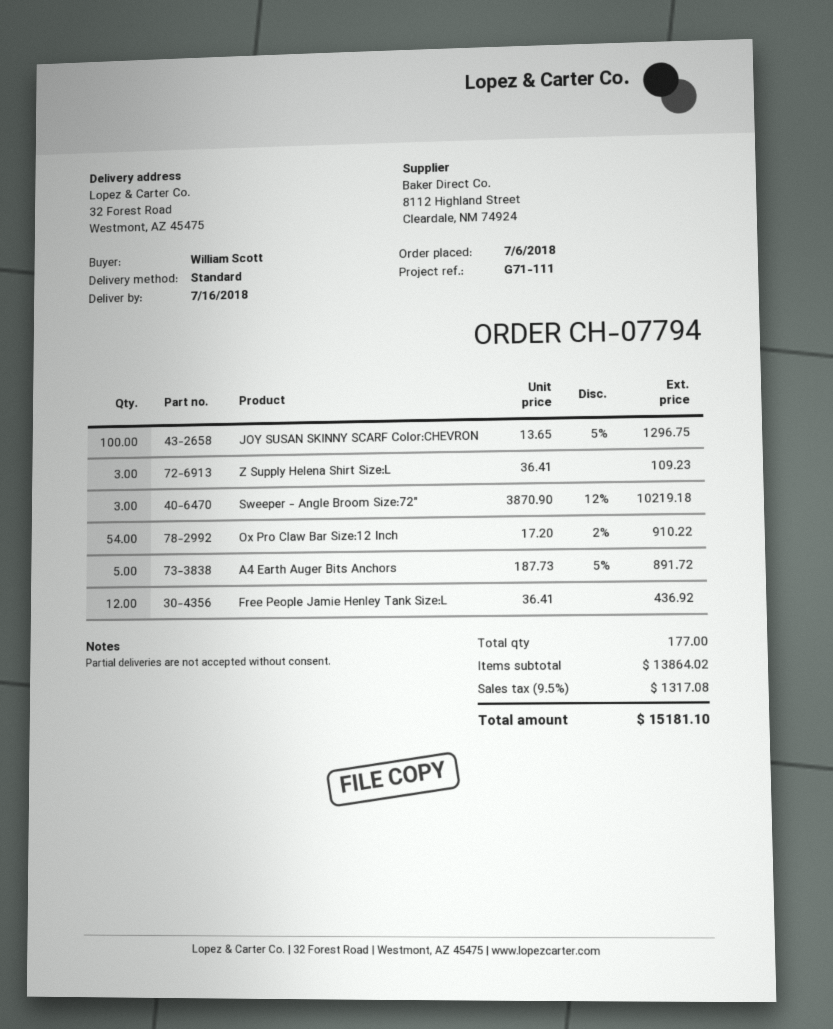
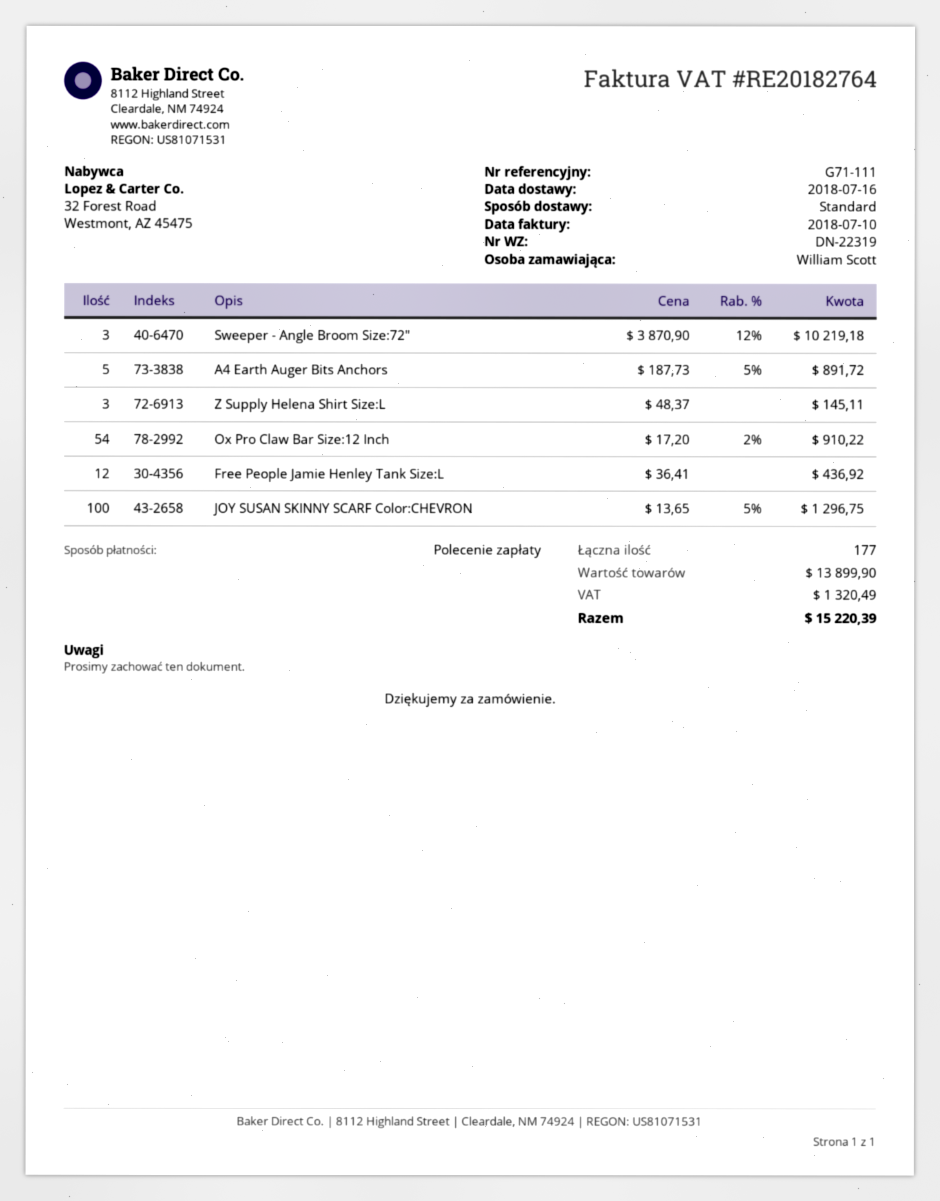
Z Supply Helena Shirt Size:L: 3 x 36.41 = 109.23 -> 3 x 48.37 = 145.11
subtotal: 13864.02 -> 13899.90
tax: 1317.08 -> 1320.49
total: 15181.10 -> 15220.39

